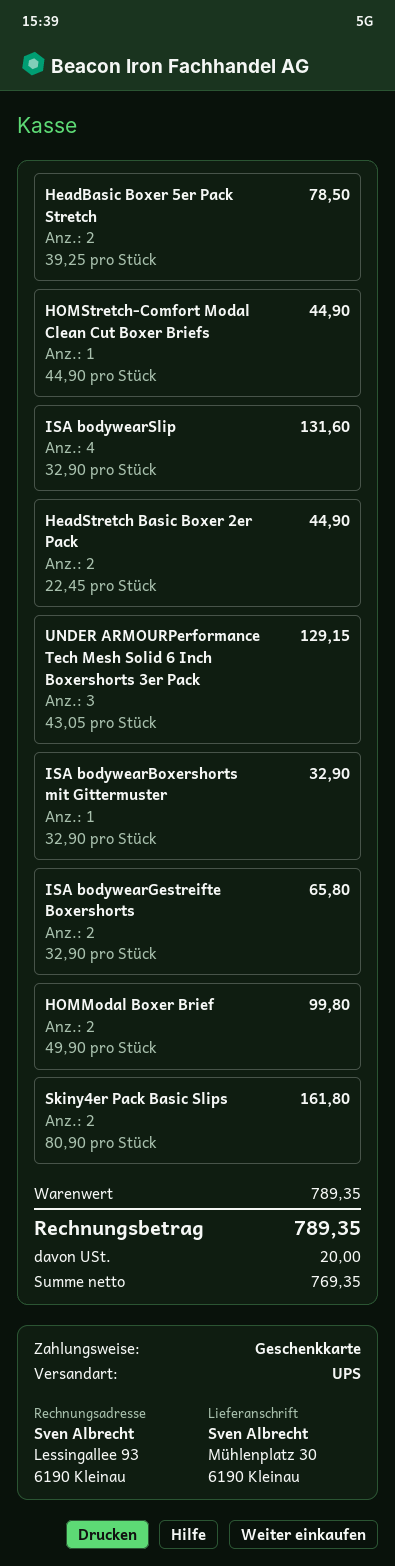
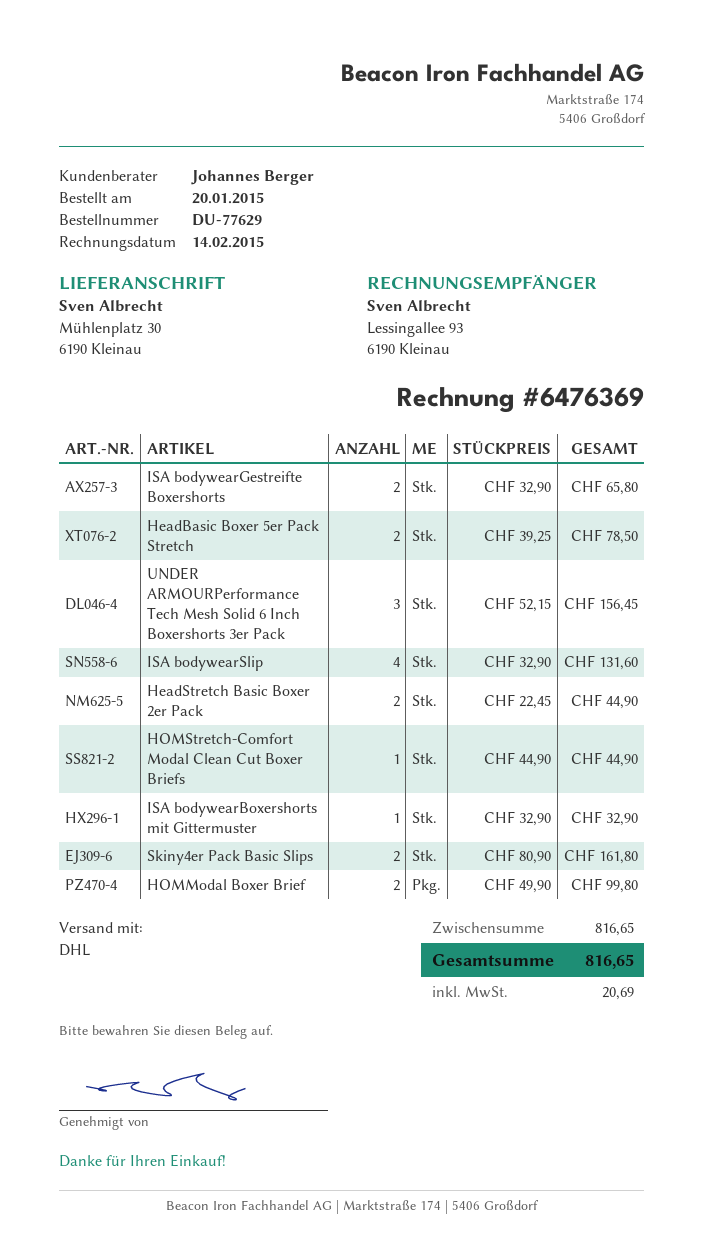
shipping method: UPS -> DHL
UNDER ARMOURPerformance Tech Mesh Solid 6 Inch Boxershorts 3er Pack: 3 x 43.05 = 129.15 -> 3 x 52.15 = 156.45
subtotal: 789.35 -> 816.65
tax: 20.00 -> 20.69
total: 789.35 -> 816.65

